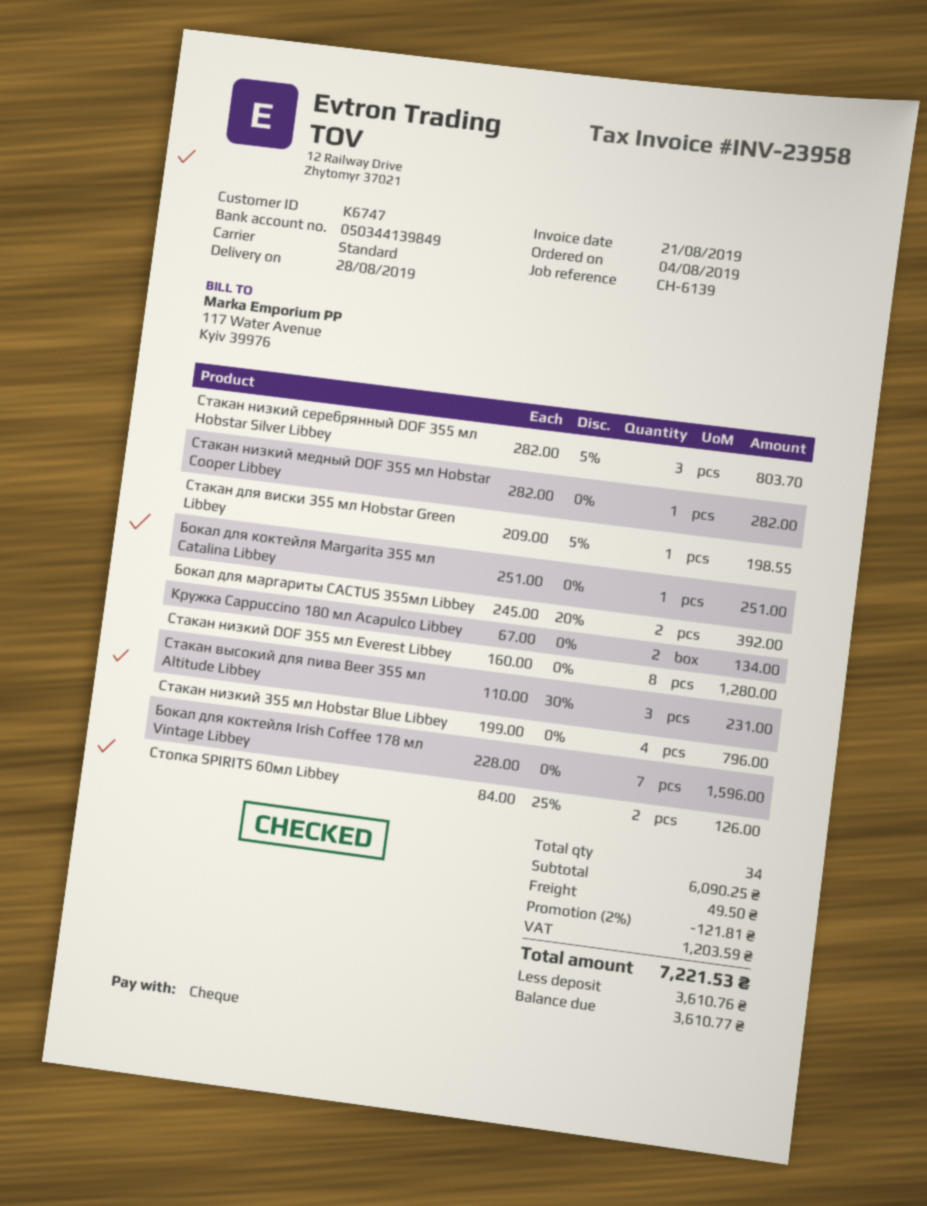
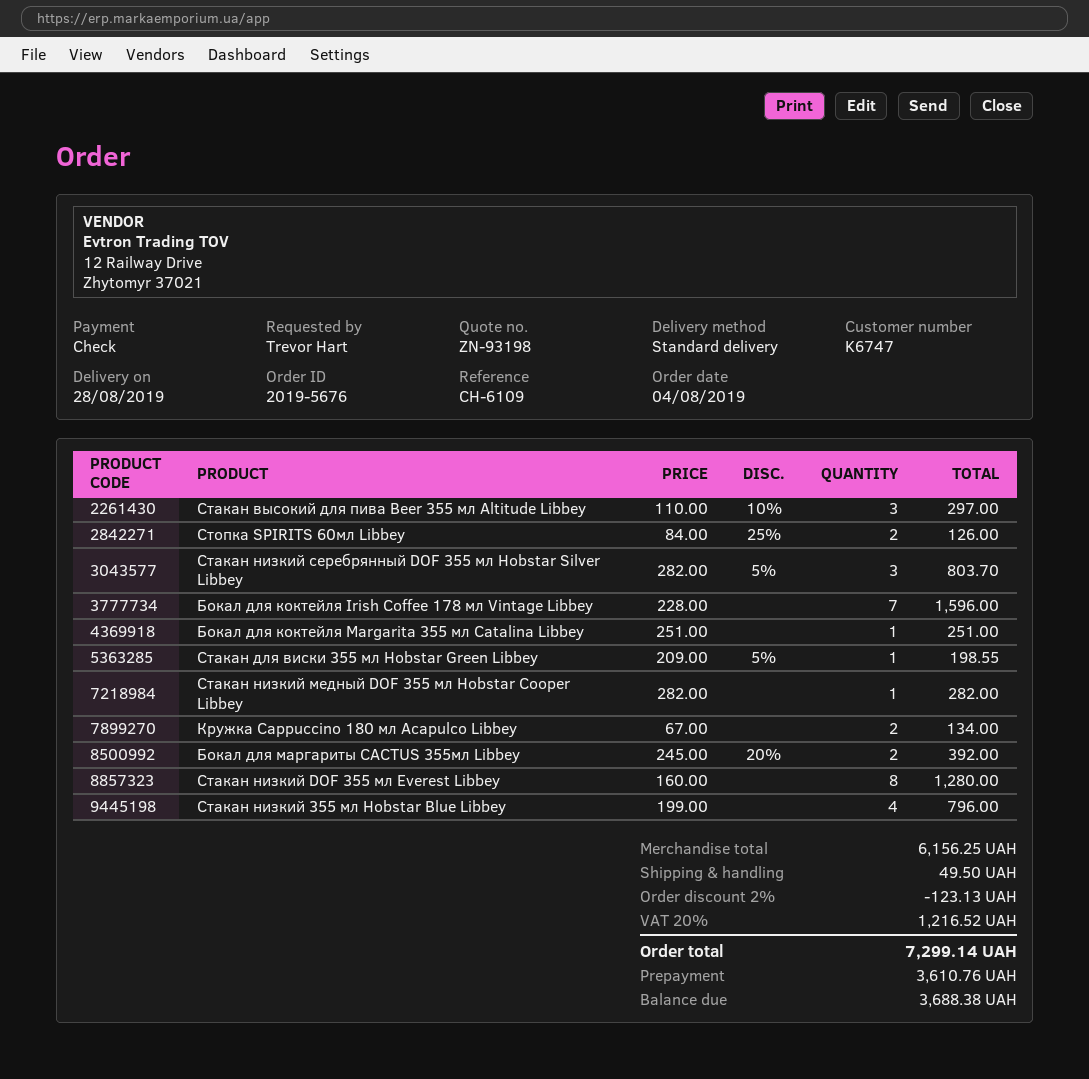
reference: CH-6139 -> CH-6109
Стакан высокий для пива Beer 355 мл Altitude Libbey: 3 x 110.00 - 30% = 231.00 -> 3 x 110.00 - 10% = 297.00
subtotal: 6090.25 -> 6156.25
discount: 2% = 121.81 -> 2% = 123.13
tax: 1203.59 -> 1216.52
total: 7221.53 -> 7299.14
balance: 3610.77 -> 3688.38

